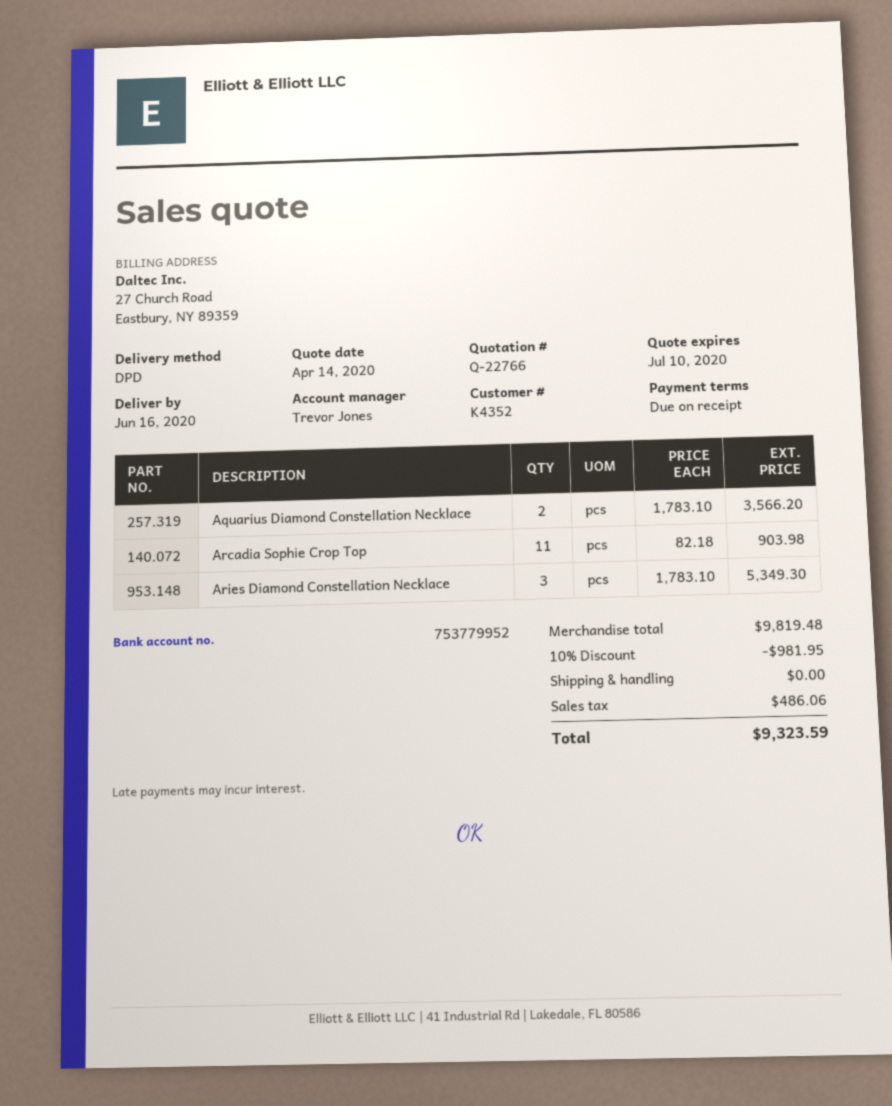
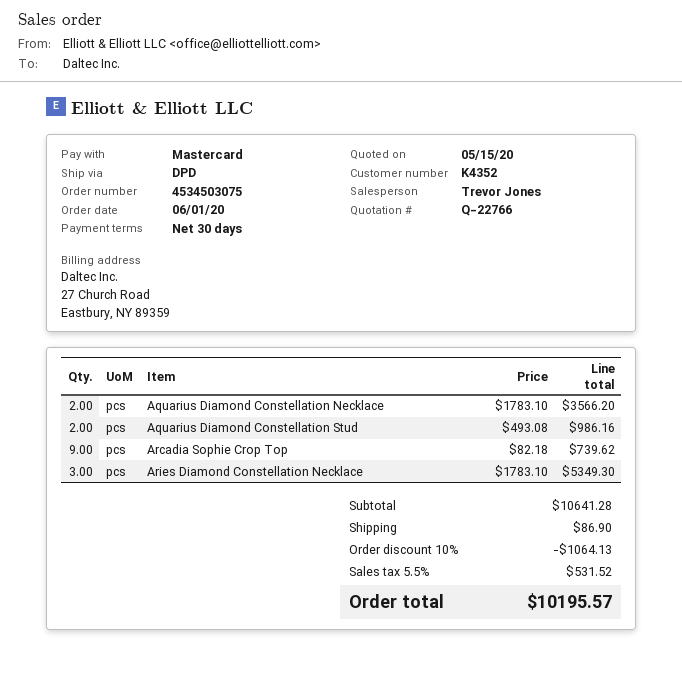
quote date: 2020-04-14 -> 2020-05-15
payment terms: on receipt -> 30 days
Arcadia Sophie Crop Top: 11 x 82.18 = 903.98 -> 9 x 82.18 = 739.62
Aquarius Diamond Constellation Stud: none -> 2 x 493.08 = 986.16
subtotal: 9819.48 -> 10641.28
discount: 10% = 981.95 -> 10% = 1064.13
shipping: 0.00 -> 86.90
tax: 486.06 -> 531.52
total: 9323.59 -> 10195.57

